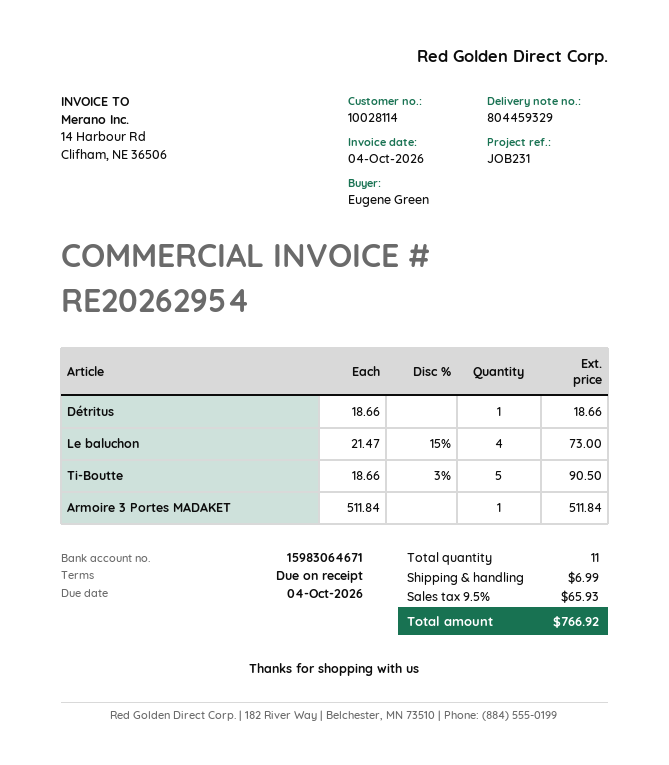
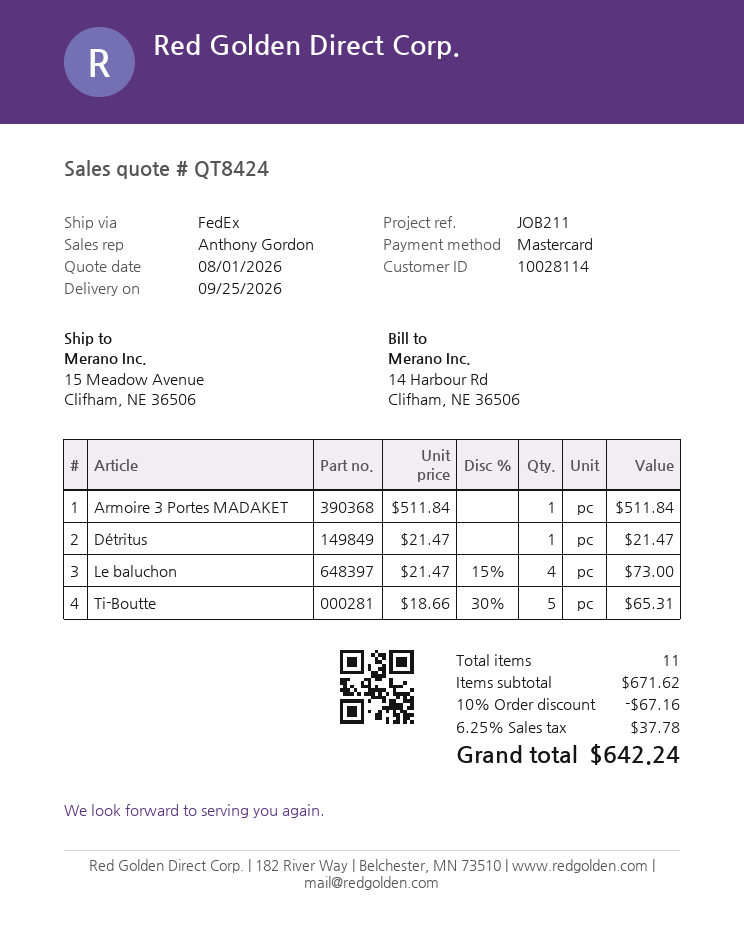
reference: JOB231 -> JOB211
Détritus: 1 x 18.66 = 18.66 -> 1 x 21.47 = 21.47
Ti-Boutte: 5 x 18.66 - 3% = 90.50 -> 5 x 18.66 - 30% = 65.31
discount: none -> 10% = 67.16
shipping: 6.99 -> none
tax: 9.5% = 65.93 -> 6.25% = 37.78
total: 766.92 -> 642.24

